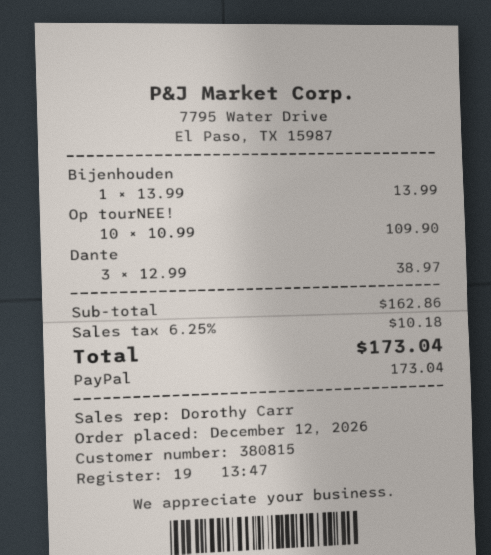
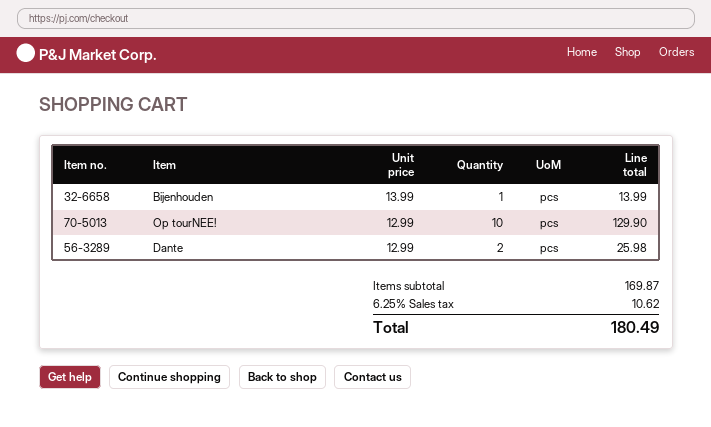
Op tourNEE!: 10 x 10.99 = 109.90 -> 10 x 12.99 = 129.90
Dante: 3 x 12.99 = 38.97 -> 2 x 12.99 = 25.98
subtotal: 162.86 -> 169.87
tax: 6.25% = 10.18 -> 6.25% = 10.62
total: 173.04 -> 180.49

